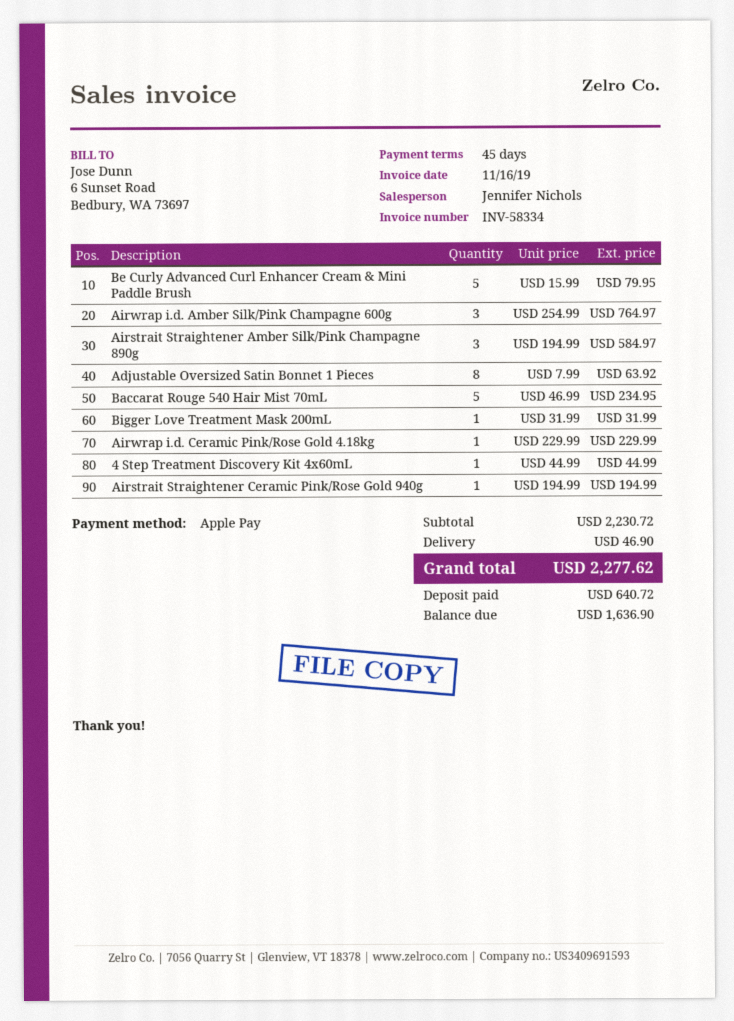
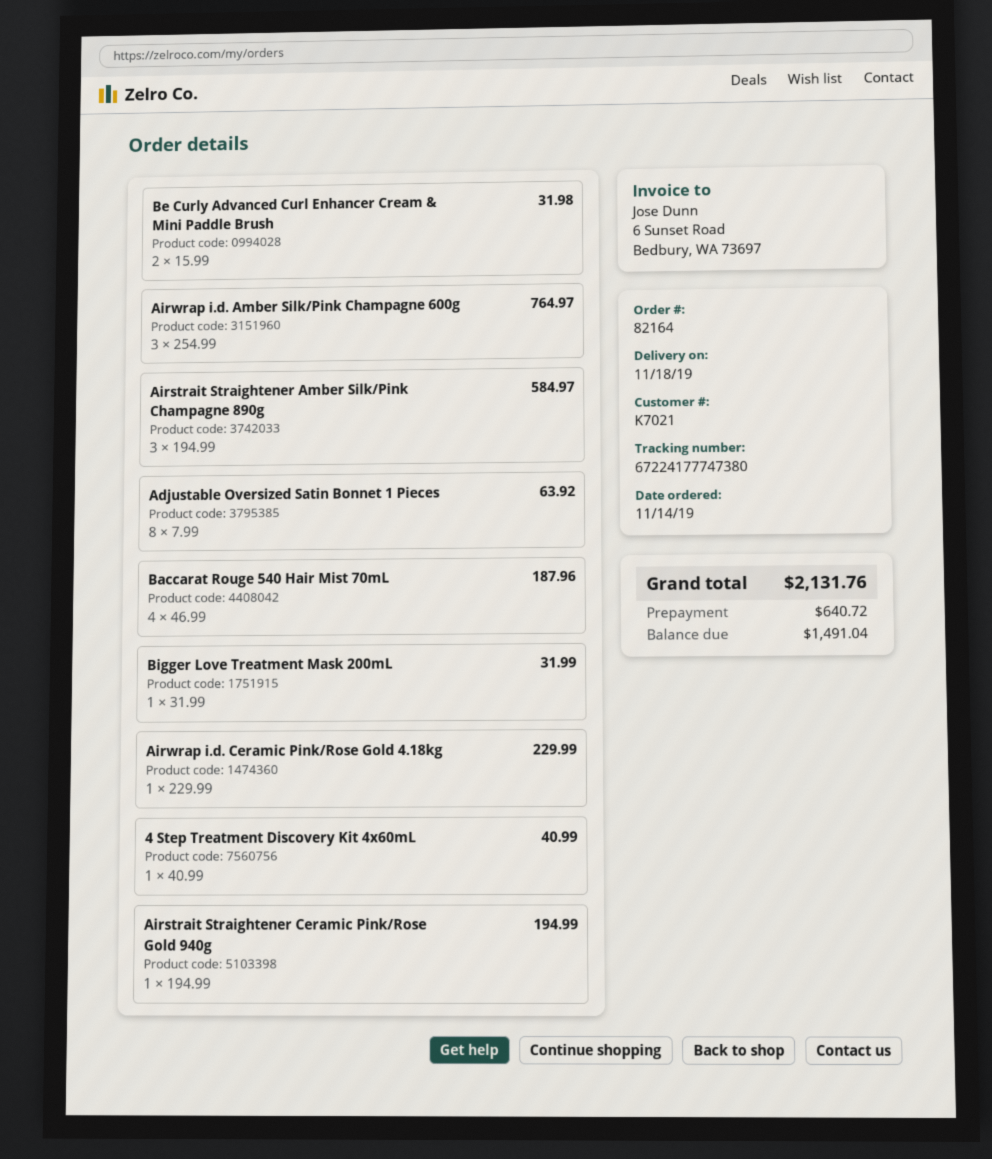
Be Curly Advanced Curl Enhancer Cream & Mini Paddle Brush: 5 x 15.99 = 79.95 -> 2 x 15.99 = 31.98
Baccarat Rouge 540 Hair Mist 70mL: 5 x 46.99 = 234.95 -> 4 x 46.99 = 187.96
4 Step Treatment Discovery Kit 4x60mL: 1 x 44.99 = 44.99 -> 1 x 40.99 = 40.99
shipping: 46.90 -> none
total: 2277.62 -> 2131.76
balance: 1636.90 -> 1491.04

